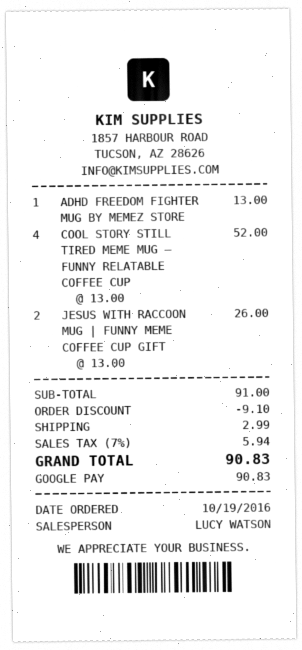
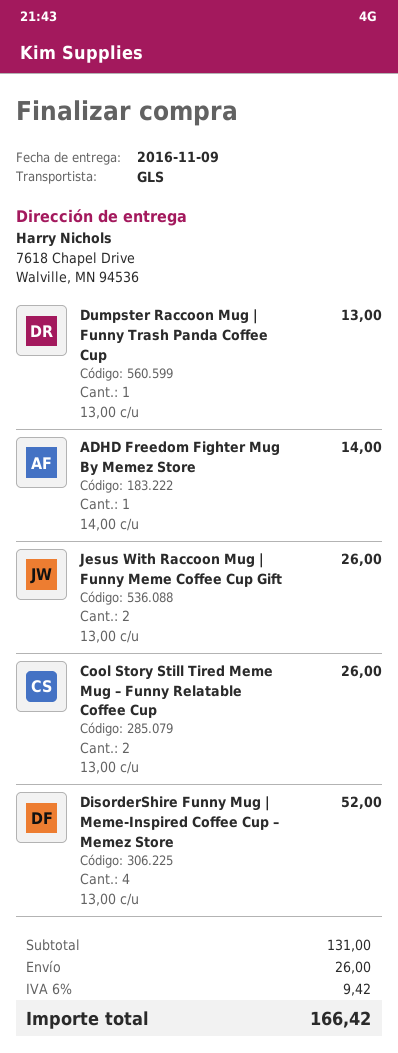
ADHD FREEDOM FIGHTER MUG BY MEMEZ STORE: 1 x 13.00 = 13.00 -> 1 x 14.00 = 14.00
COOL STORY STILL TIRED MEME MUG – FUNNY RELATABLE COFFEE CUP: 4 x 13.00 = 52.00 -> 2 x 13.00 = 26.00
Dumpster Raccoon Mug | Funny Trash Panda Coffee Cup: none -> 1 x 13.00 = 13.00
DisorderShire Funny Mug | Meme-Inspired Coffee Cup – Memez Store: none -> 4 x 13.00 = 52.00
subtotal: 91.00 -> 131.00
discount: 9.10 -> none
shipping: 2.99 -> 26.00
tax: 7% = 5.94 -> 6% = 9.42
total: 90.83 -> 166.42

